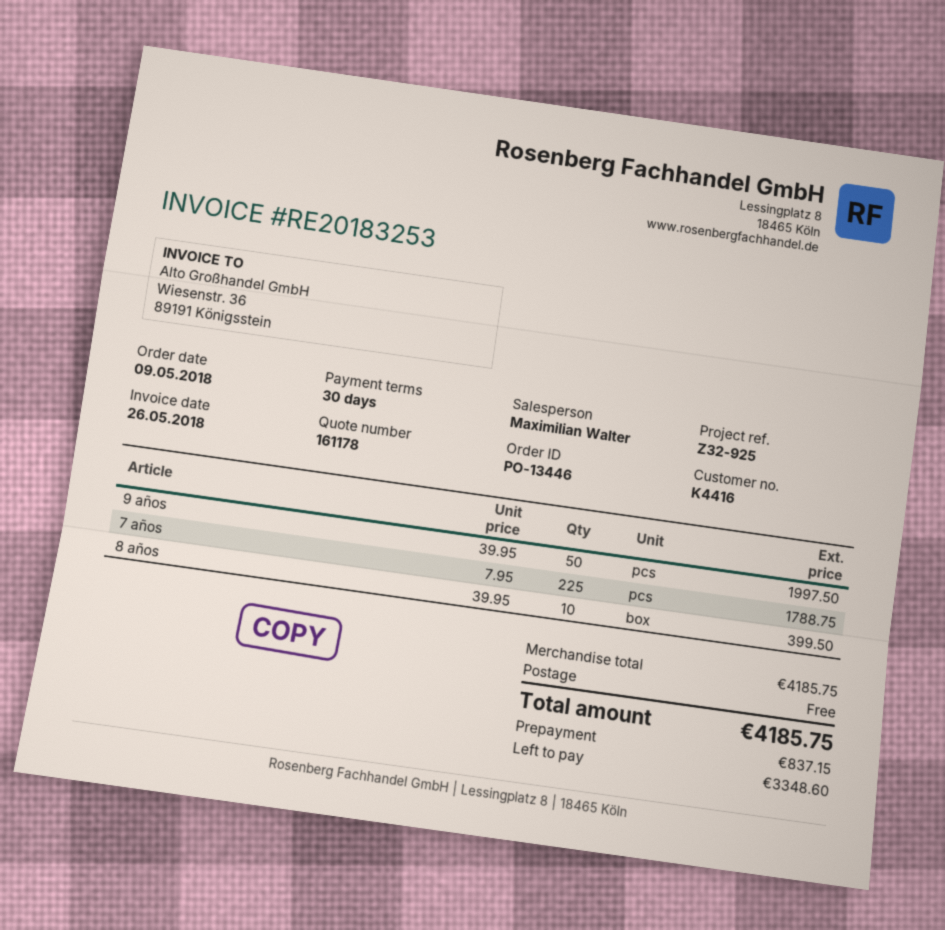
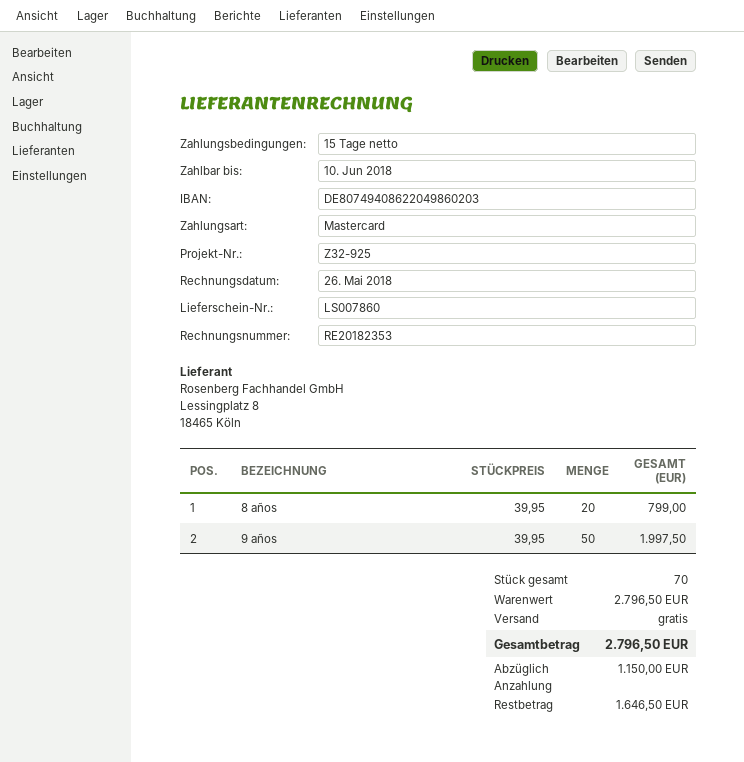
invoice number: RE20183253 -> RE20182353
payment terms: 30 days -> 15 days
7 años: 225 x 7.95 = 1788.75 -> none
8 años: 10 x 39.95 = 399.50 -> 20 x 39.95 = 799.00
subtotal: 4185.75 -> 2796.50
total: 4185.75 -> 2796.50
deposit: 837.15 -> 1150.00
balance: 3348.60 -> 1646.50

